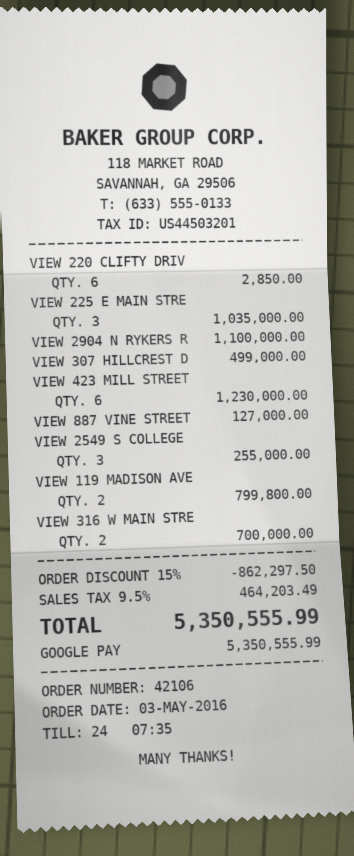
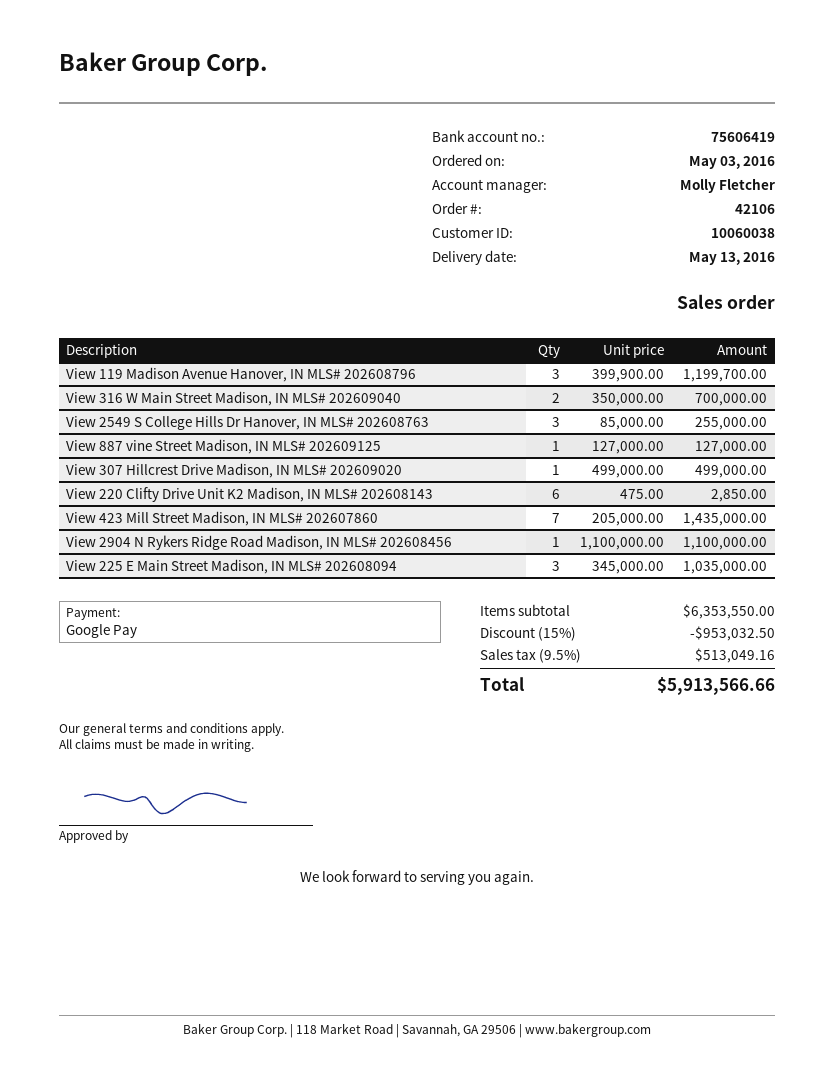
VIEW 423 MILL STREET: 6 for 1230000.00 -> 7 for 1435000.00
VIEW 119 MADISON AVE: 2 for 799800.00 -> 3 for 1199700.00
discount: 15% = 862297.50 -> 15% = 953032.50
tax: 9.5% = 464203.49 -> 9.5% = 513049.16
total: 5350555.99 -> 5913566.66

